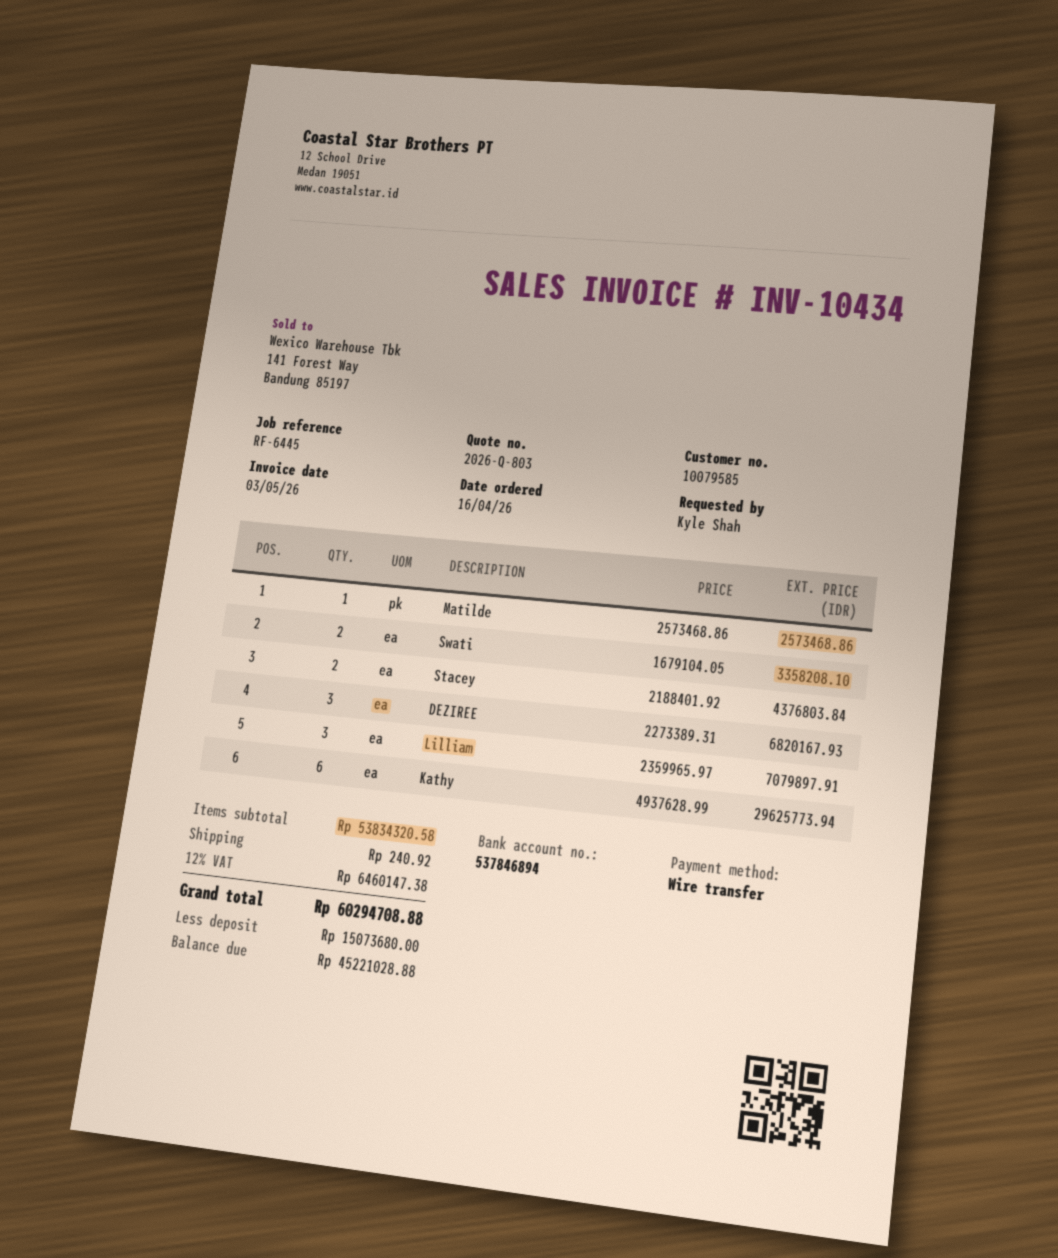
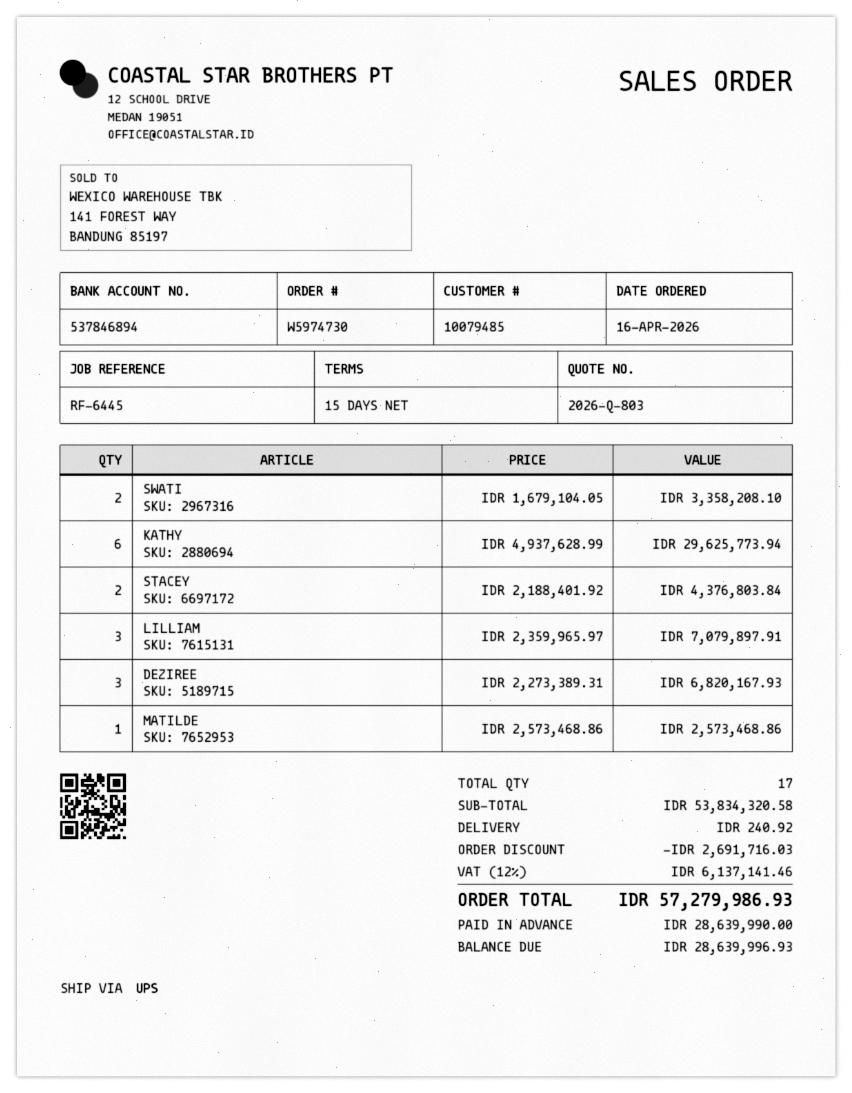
customer number: 10079585 -> 10079485
discount: none -> 2691716.03
tax: 12% = 6460147.38 -> 12% = 6137141.46
total: 60294708.88 -> 57279986.93
deposit: 15073680.00 -> 28639990.00
balance: 45221028.88 -> 28639996.93

